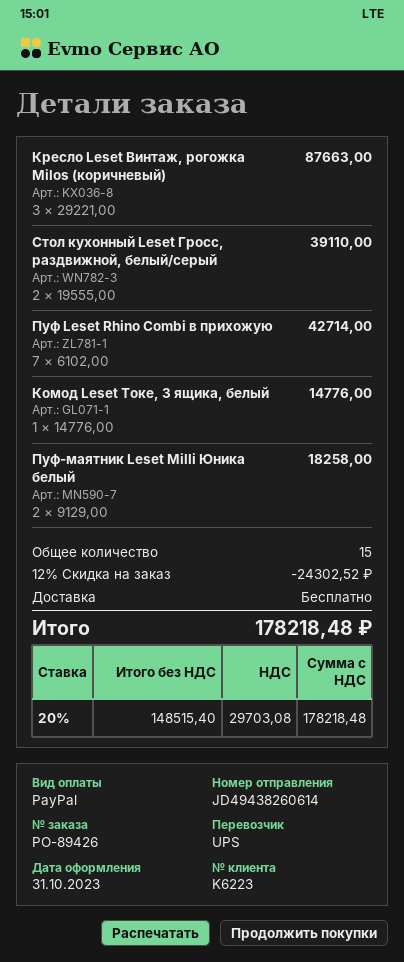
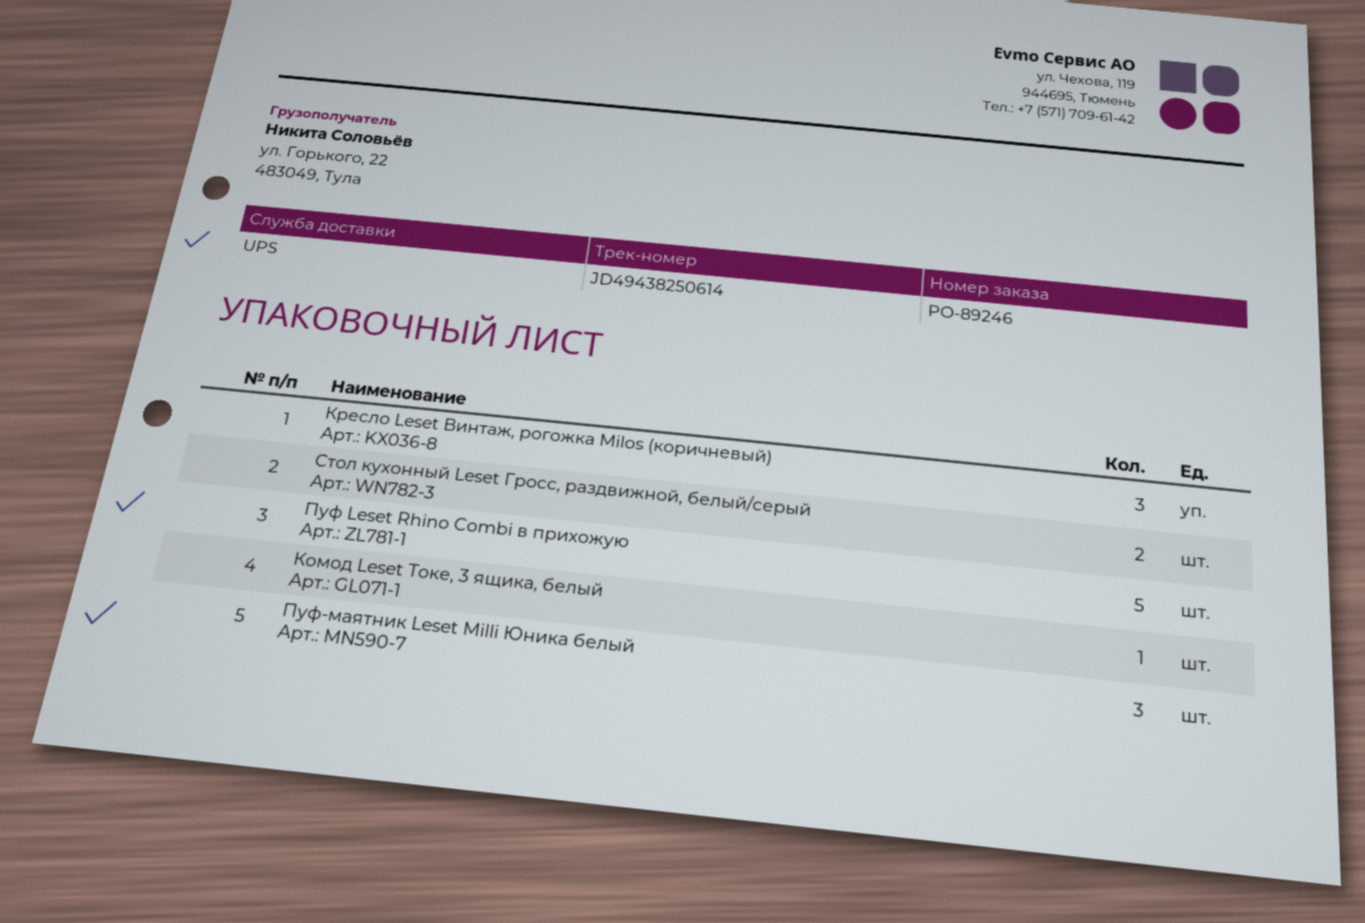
order number: PO-89426 -> PO-89246
tracking number: JD49438260614 -> JD49438250614
Пуф Leset Rhino Combi в прихожую: 7 -> 5
Пуф-маятник Leset Milli Юника белый: 2 -> 3

